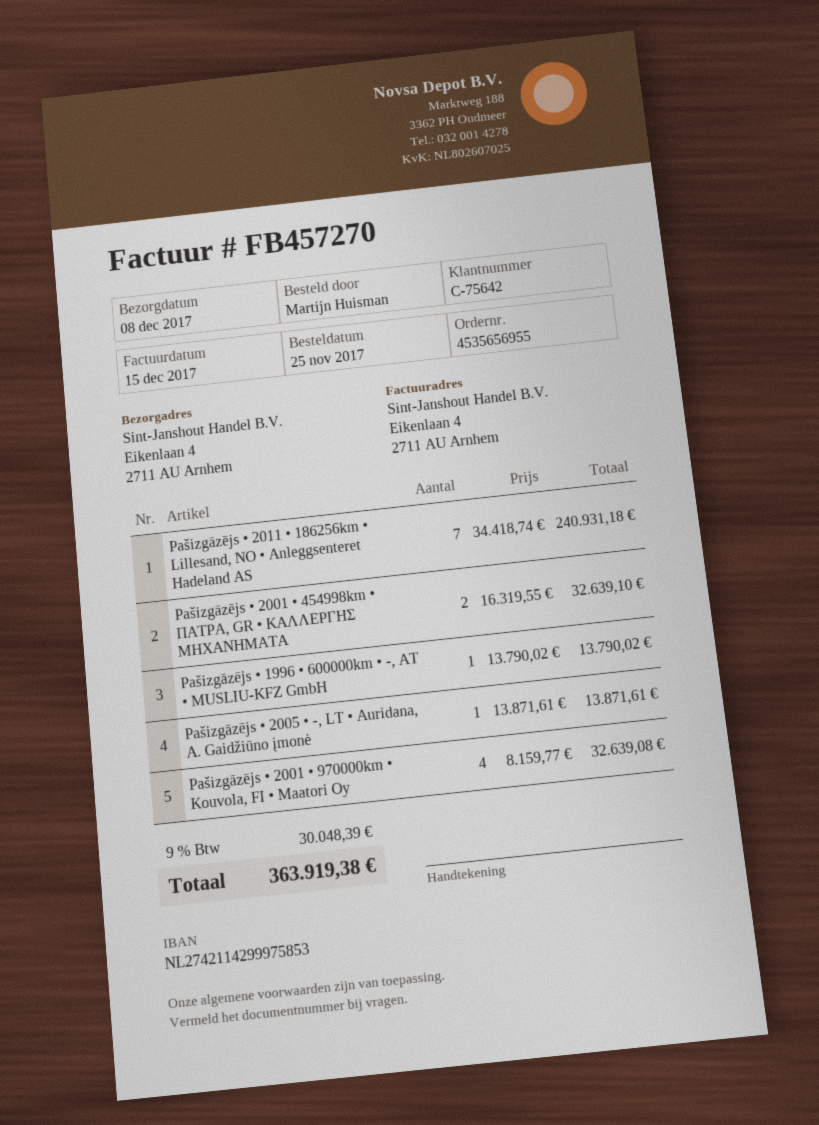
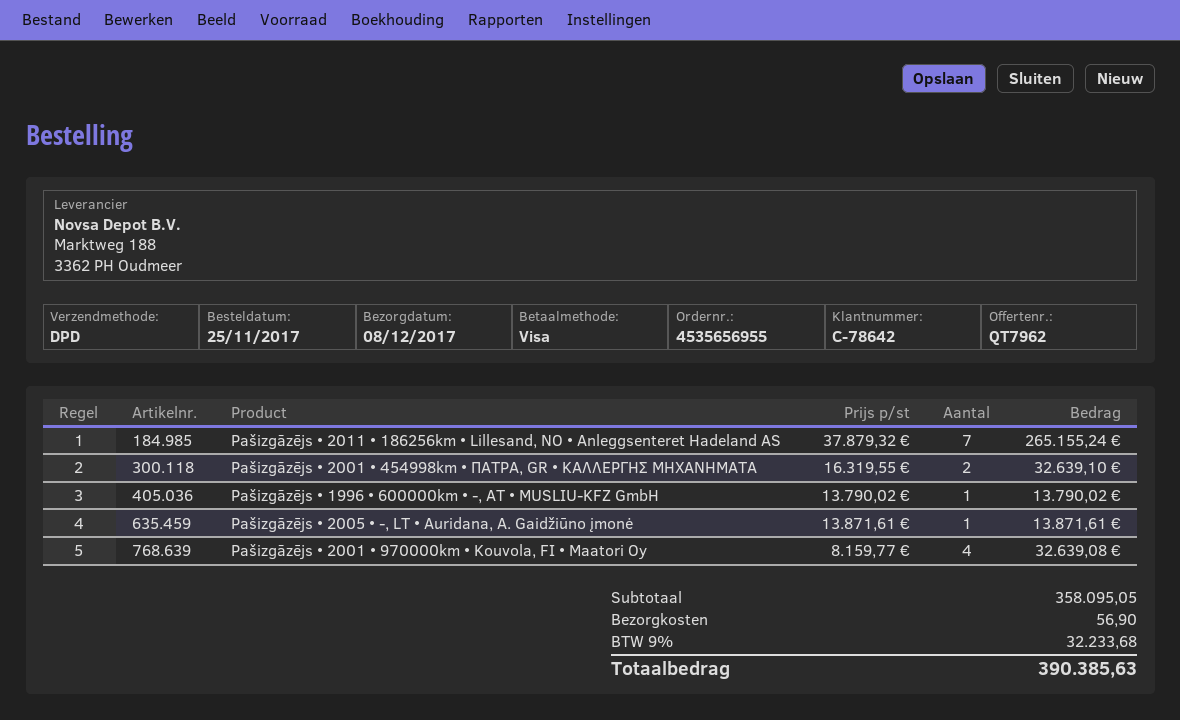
customer number: C-75642 -> C-78642
Pašizgāzējs • 2011 • 186256km • Lillesand, NO • Anleggsenteret Hadeland AS: 7 x 34418.74 = 240931.18 -> 7 x 37879.32 = 265155.24
shipping: none -> 56.90
tax: 9% = 30048.39 -> 9% = 32233.68
total: 363919.38 -> 390385.63

